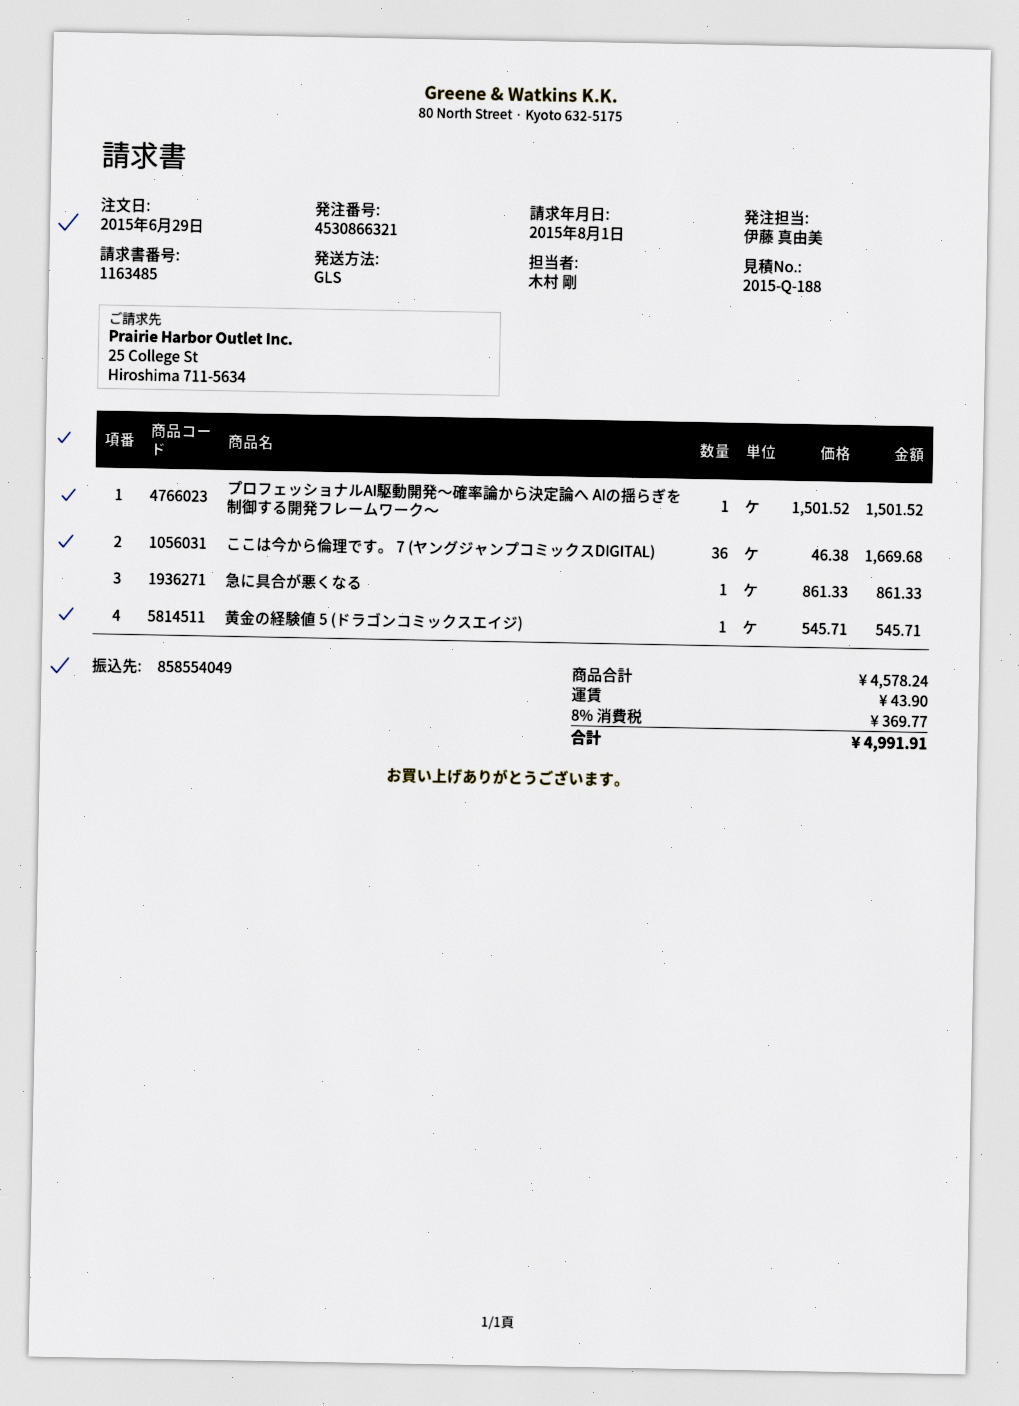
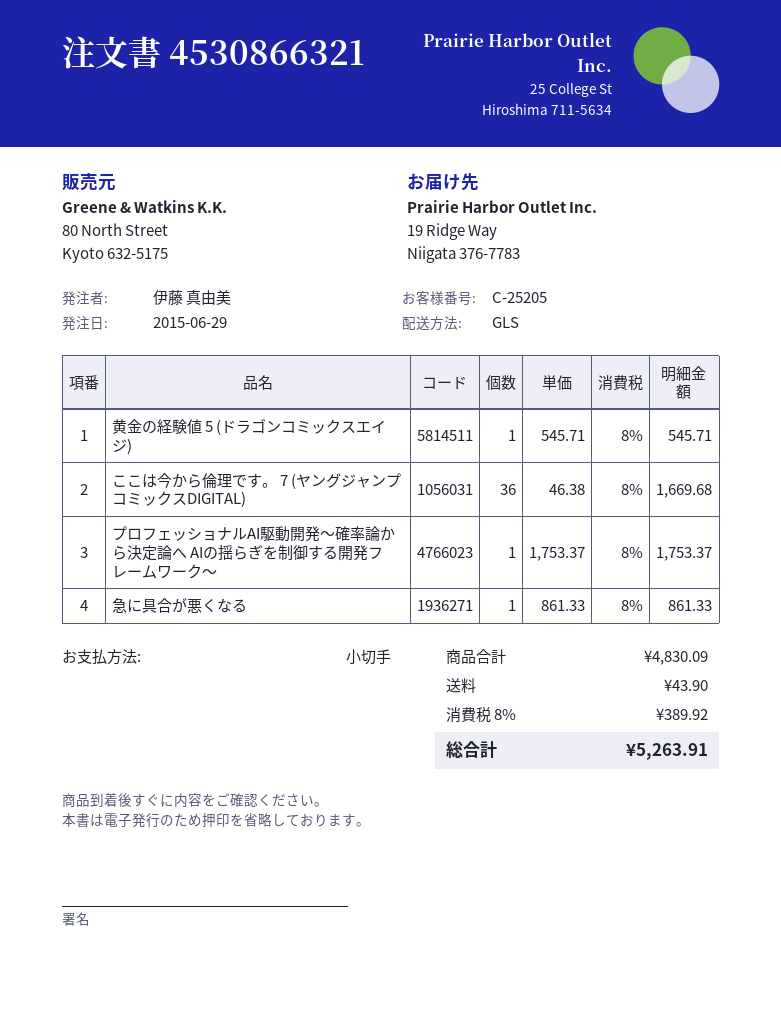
プロフェッショナルAI駆動開発〜確率論から決定論へ AIの揺らぎを制御する開発フレームワーク〜: 1 x 1501.52 = 1501.52 -> 1 x 1753.37 = 1753.37
subtotal: 4578.24 -> 4830.09
tax: 8% = 369.77 -> 8% = 389.92
total: 4991.91 -> 5263.91

